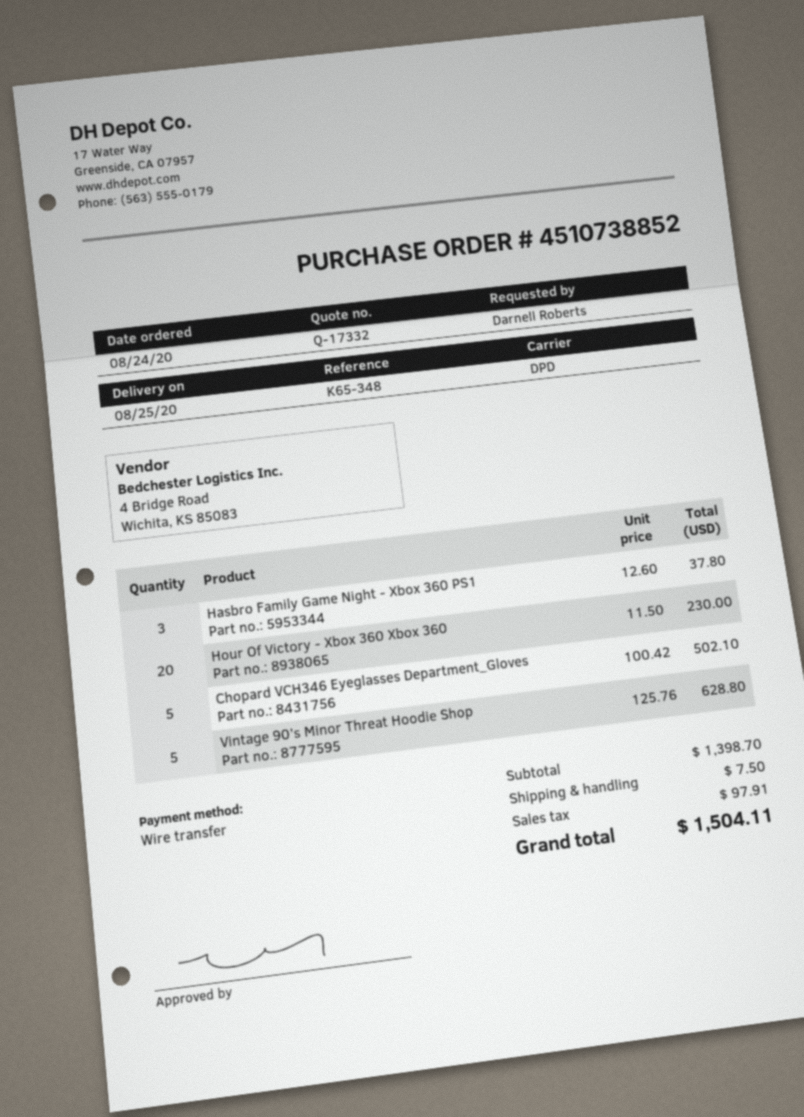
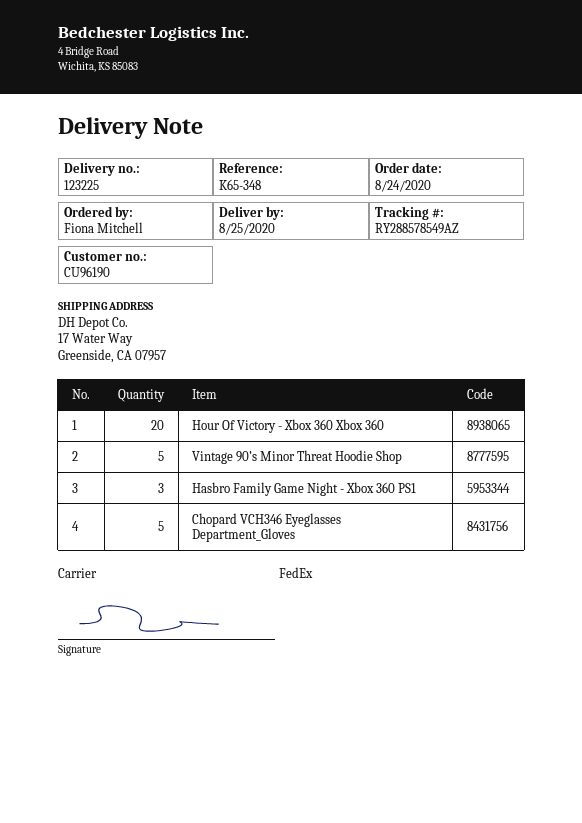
ordered by: Darnell Roberts -> Fiona Mitchell
shipping method: DPD -> FedEx

